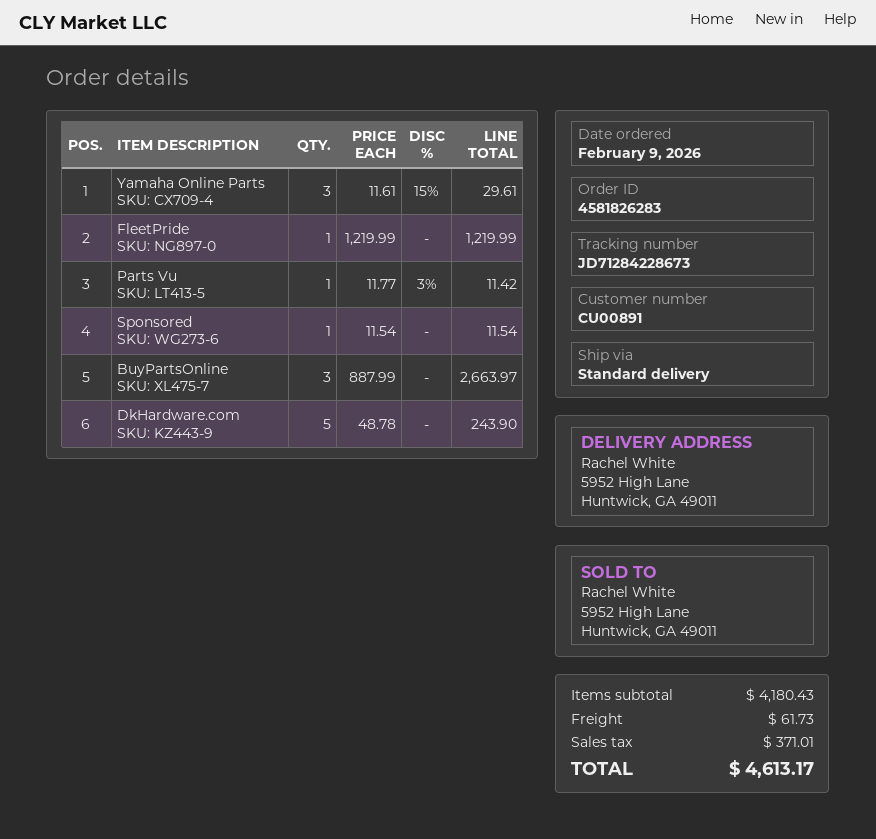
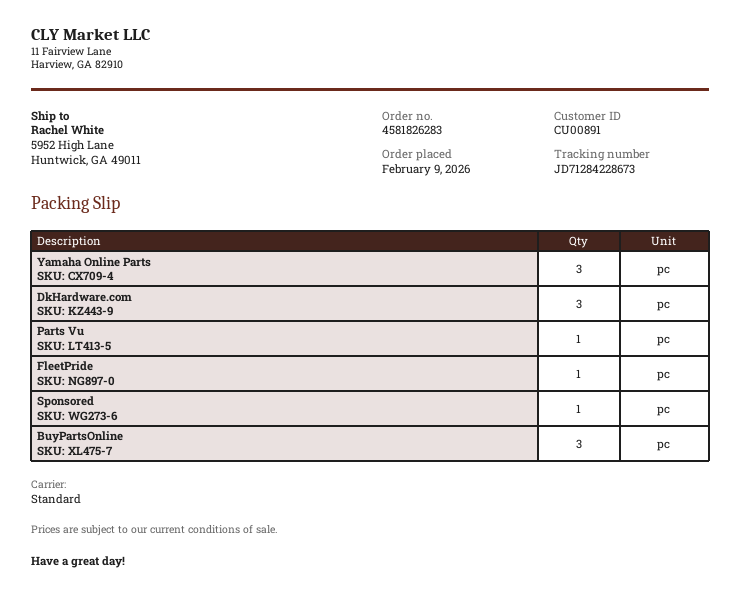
DkHardware.com: 5 -> 3

